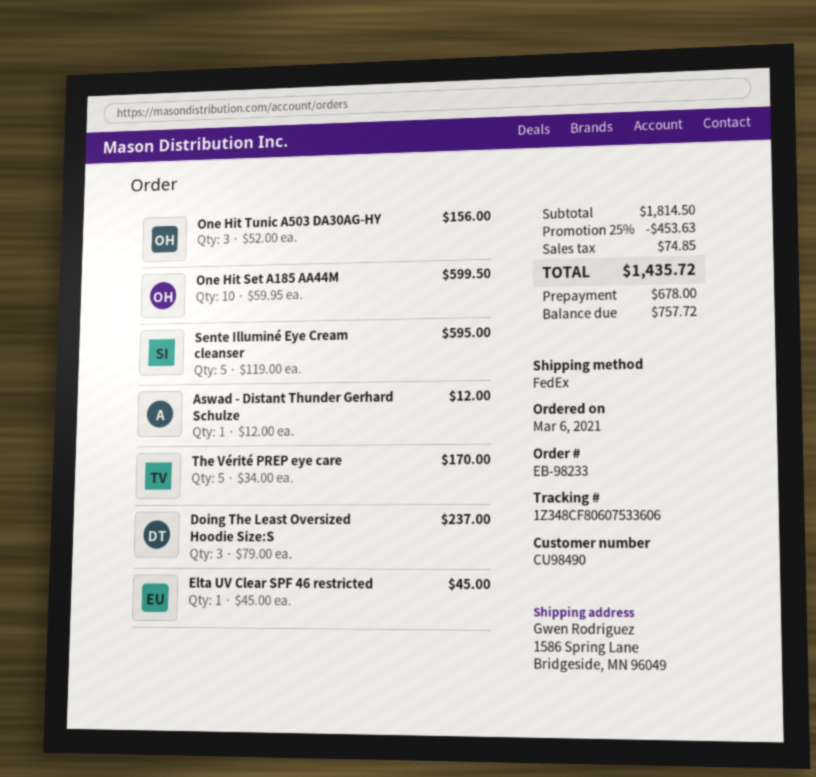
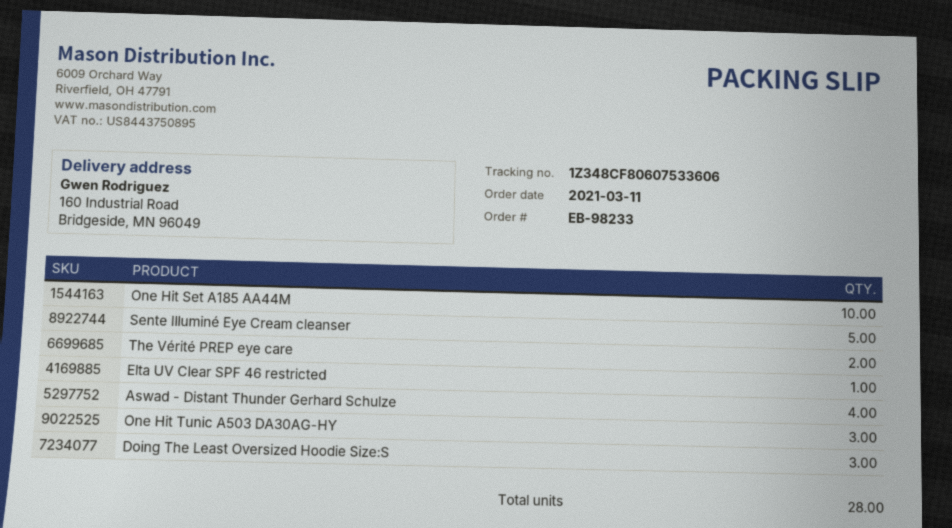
order date: 2021-03-06 -> 2021-03-11
ship to: 1586 Spring Lane, Bridgeside, MN 96049 -> 160 Industrial Road, Bridgeside, MN 96049
Aswad - Distant Thunder Gerhard Schulze: 1 -> 4
The Vérité PREP eye care: 5 -> 2

